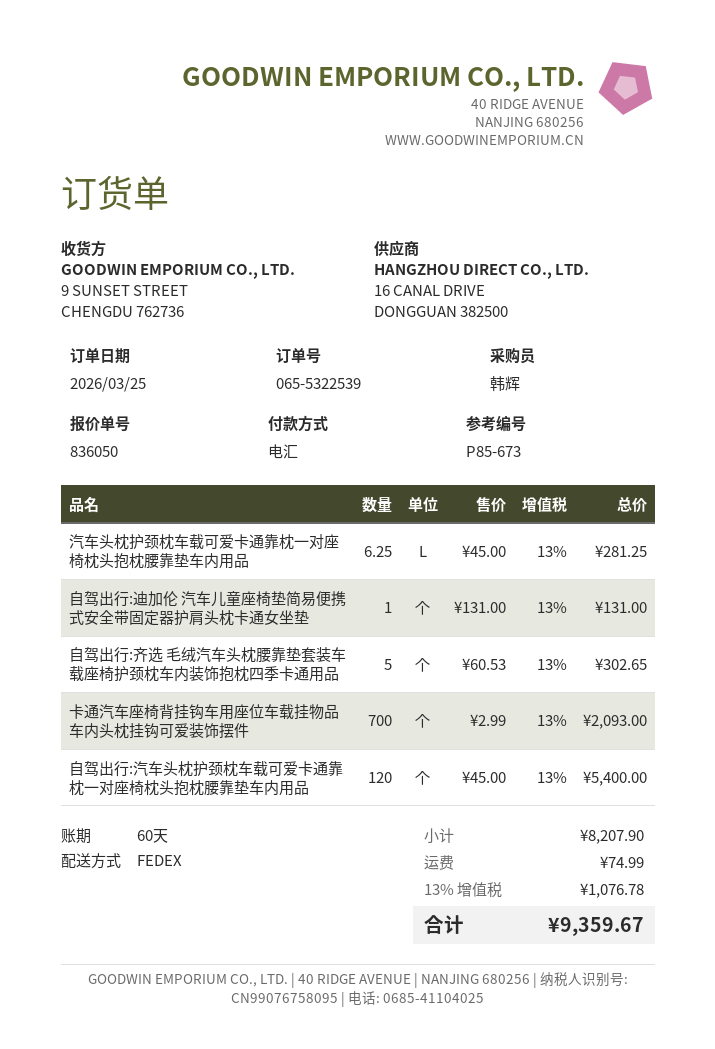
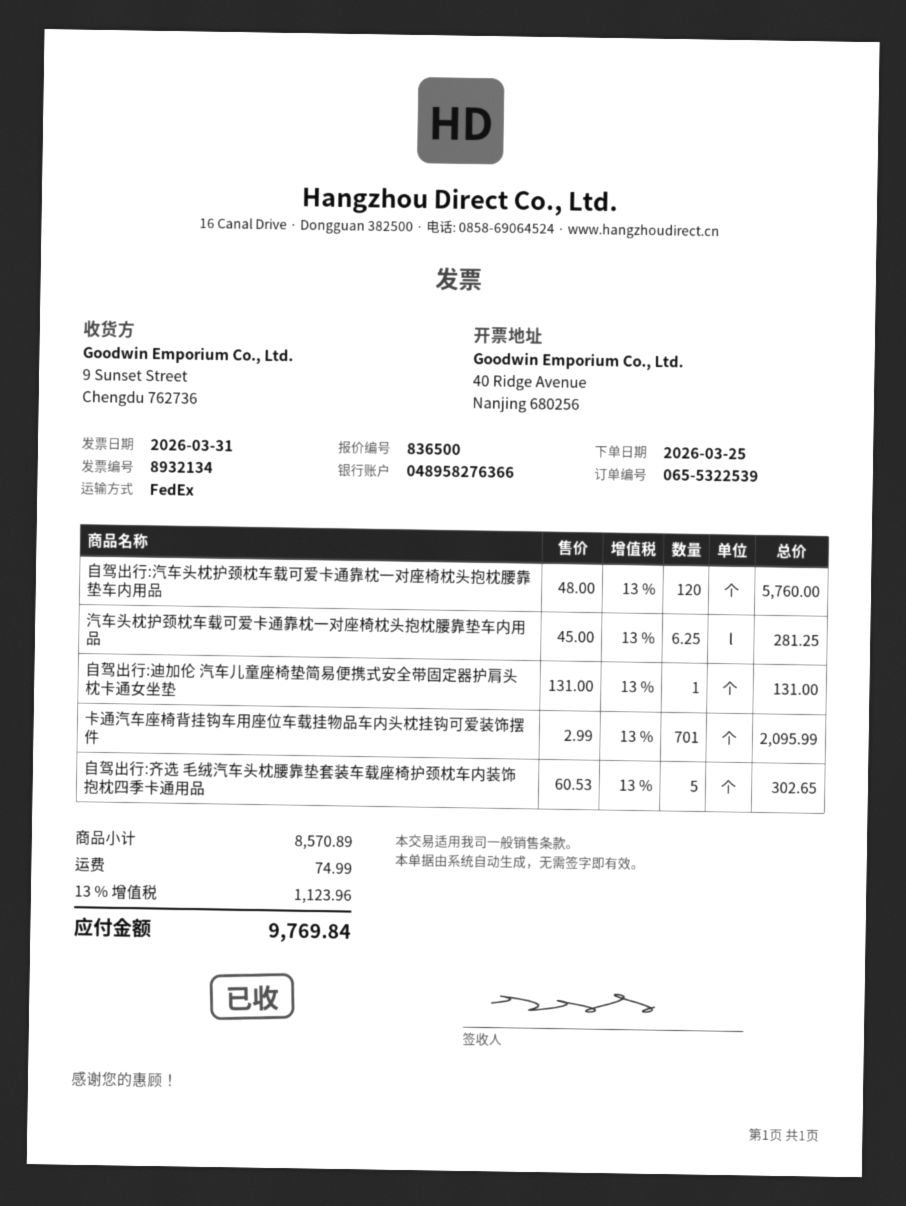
quote number: 836050 -> 836500
卡通汽车座椅背挂钩车用座位车载挂物品车内头枕挂钩可爱装饰摆件: 700 x 2.99 = 2093.00 -> 701 x 2.99 = 2095.99
自驾出行:汽车头枕护颈枕车载可爱卡通靠枕一对座椅枕头抱枕腰靠垫车内用品: 120 x 45.00 = 5400.00 -> 120 x 48.00 = 5760.00
subtotal: 8207.90 -> 8570.89
tax: 13% = 1076.78 -> 13% = 1123.96
total: 9359.67 -> 9769.84

